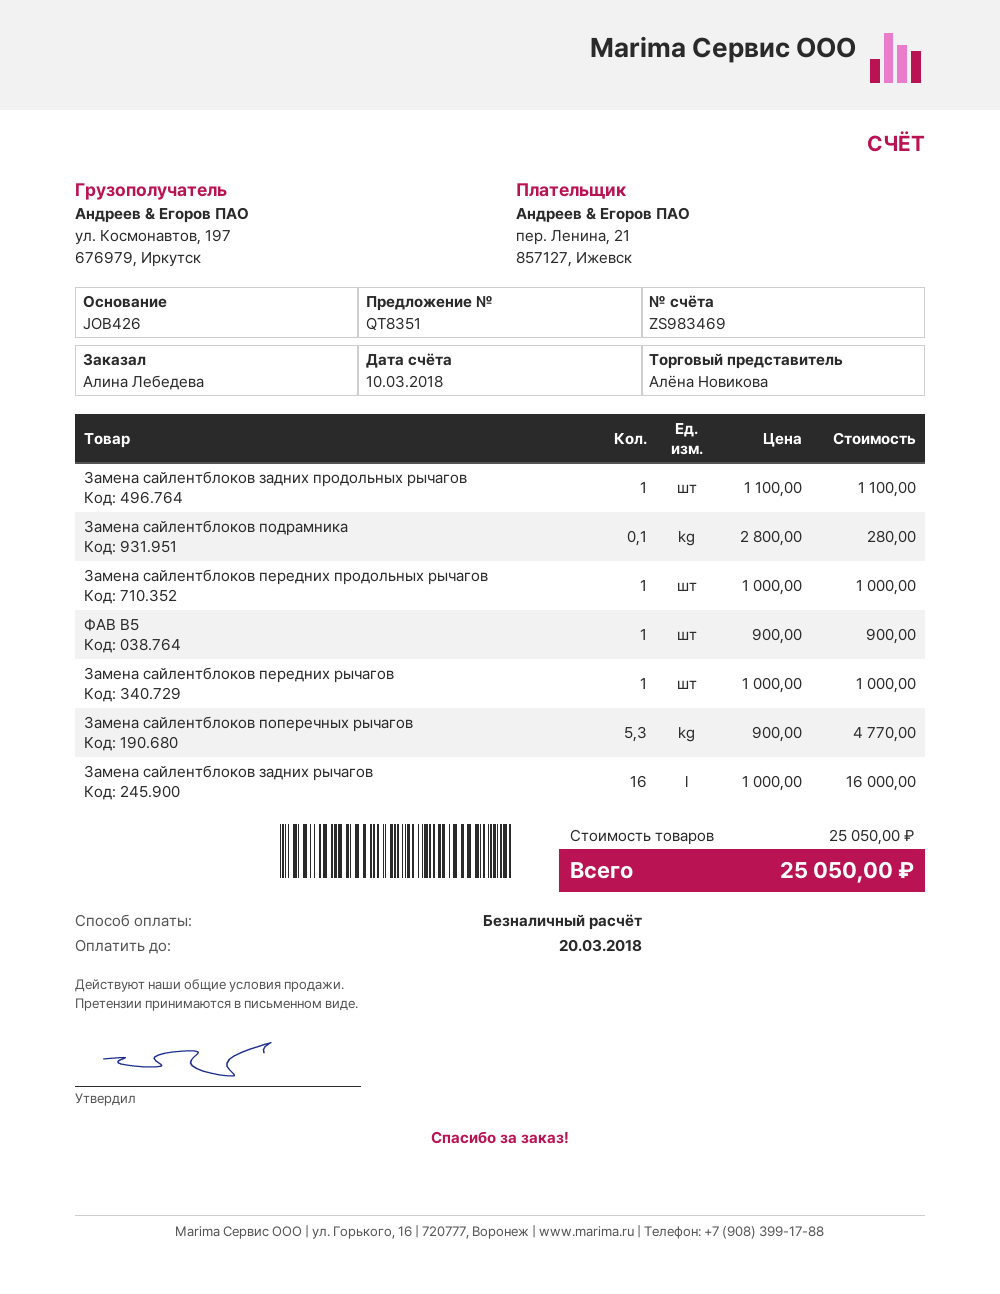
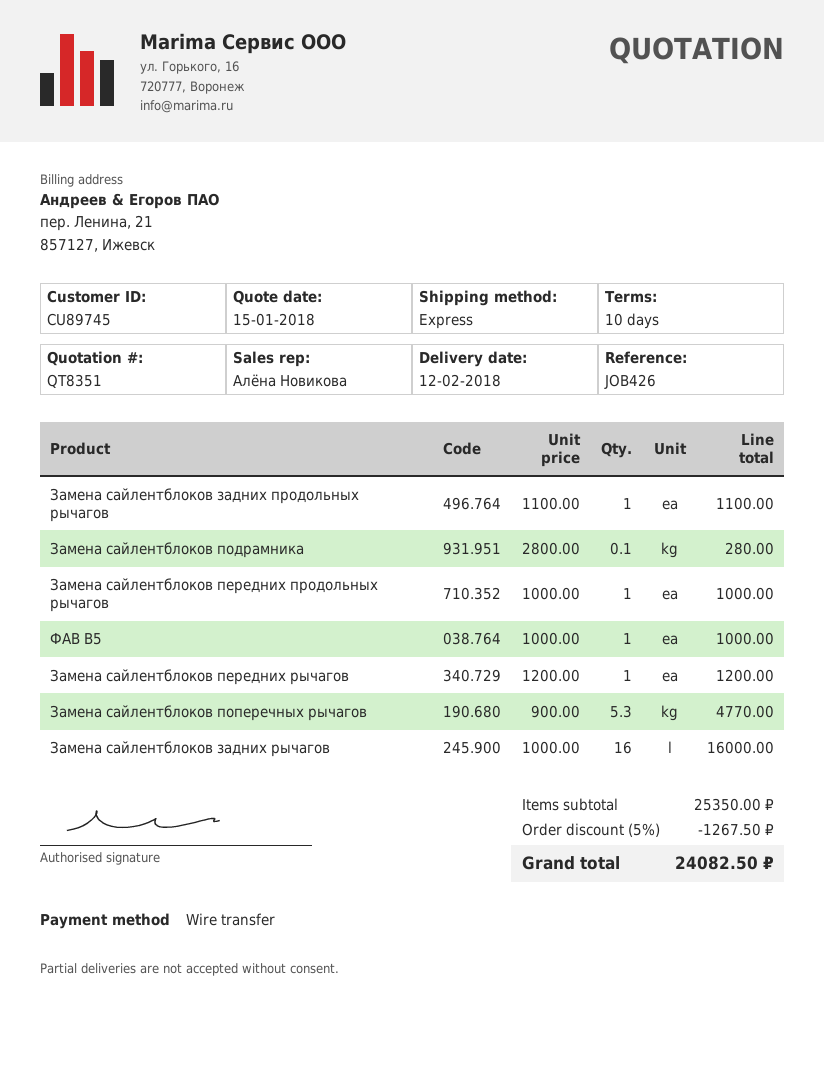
ФАВ В5: 1 x 900.00 = 900.00 -> 1 x 1000.00 = 1000.00
Замена сайлентблоков передних рычагов: 1 x 1000.00 = 1000.00 -> 1 x 1200.00 = 1200.00
subtotal: 25050.00 -> 25350.00
discount: none -> 5% = 1267.50
total: 25050.00 -> 24082.50

